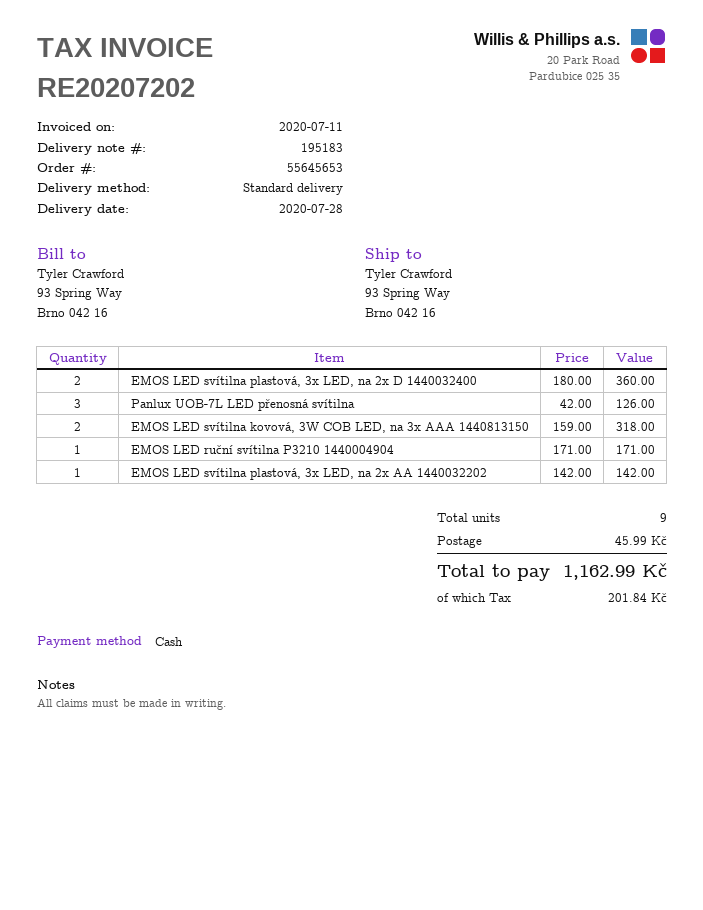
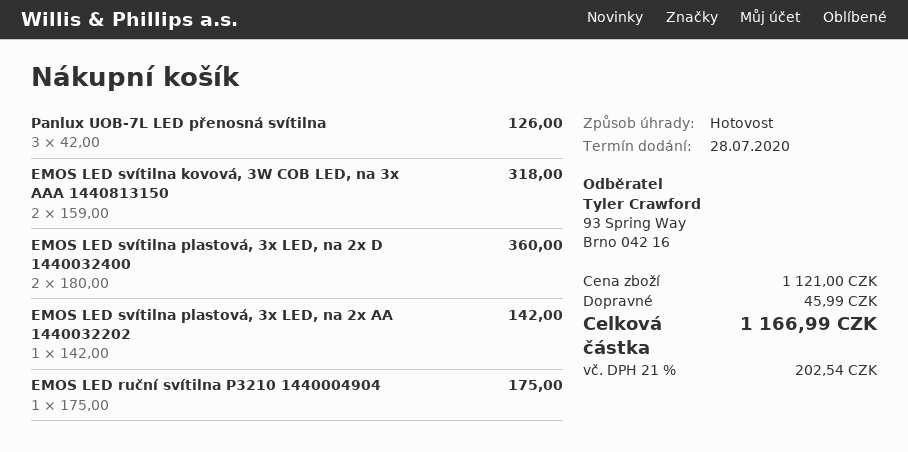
EMOS LED ruční svítilna P3210 1440004904: 1 x 171.00 = 171.00 -> 1 x 175.00 = 175.00
tax: 201.84 -> 202.54
total: 1162.99 -> 1166.99

